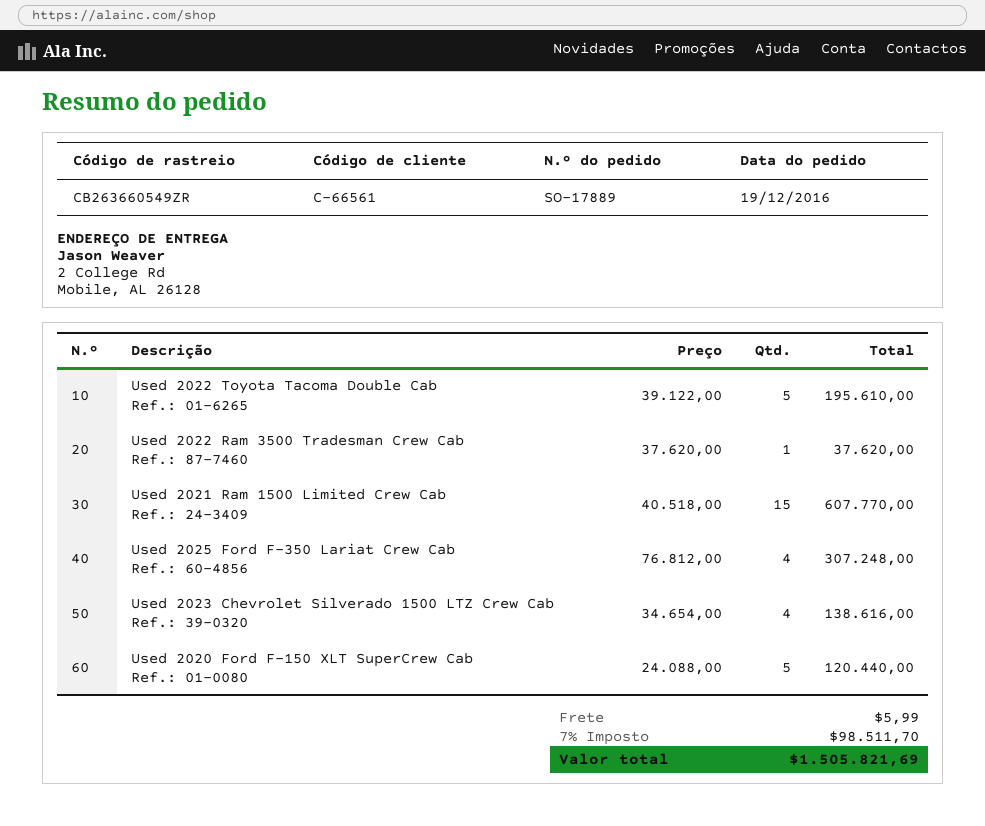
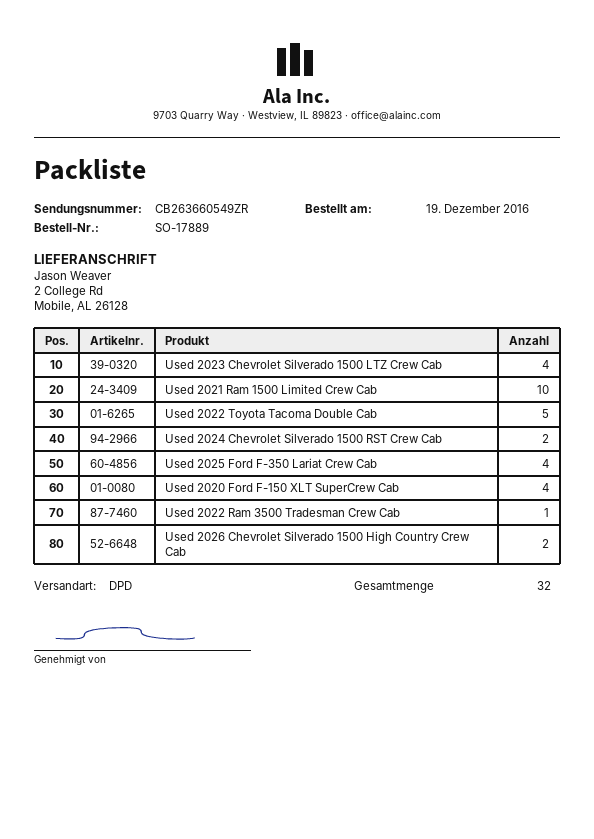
Used 2021 Ram 1500 Limited Crew Cab: 15 -> 10
Used 2020 Ford F-150 XLT SuperCrew Cab: 5 -> 4
Used 2024 Chevrolet Silverado 1500 RST Crew Cab: none -> 2
Used 2026 Chevrolet Silverado 1500 High Country Crew Cab: none -> 2

